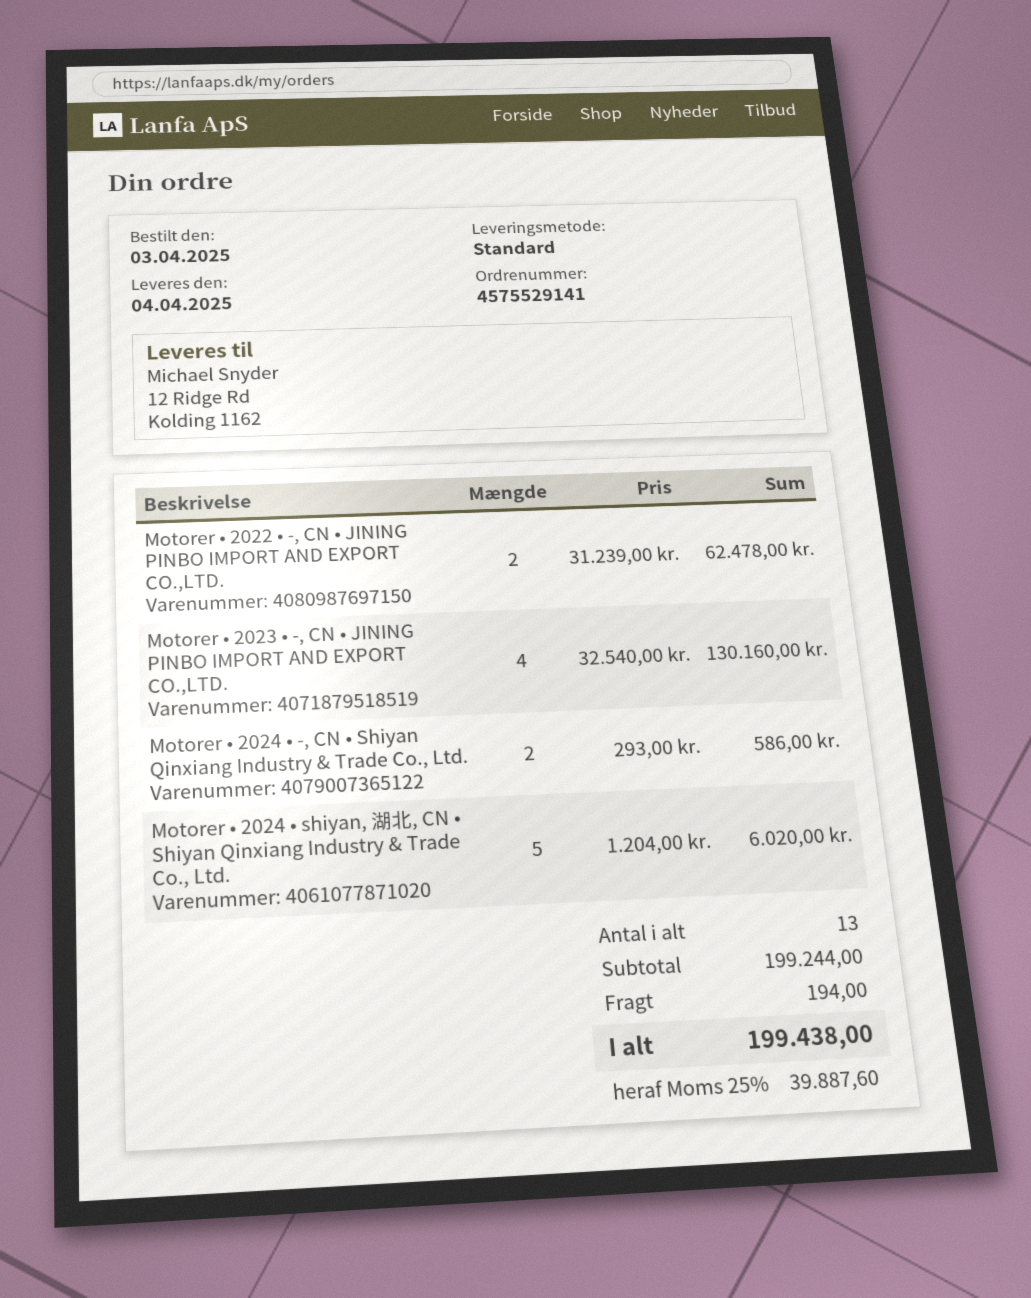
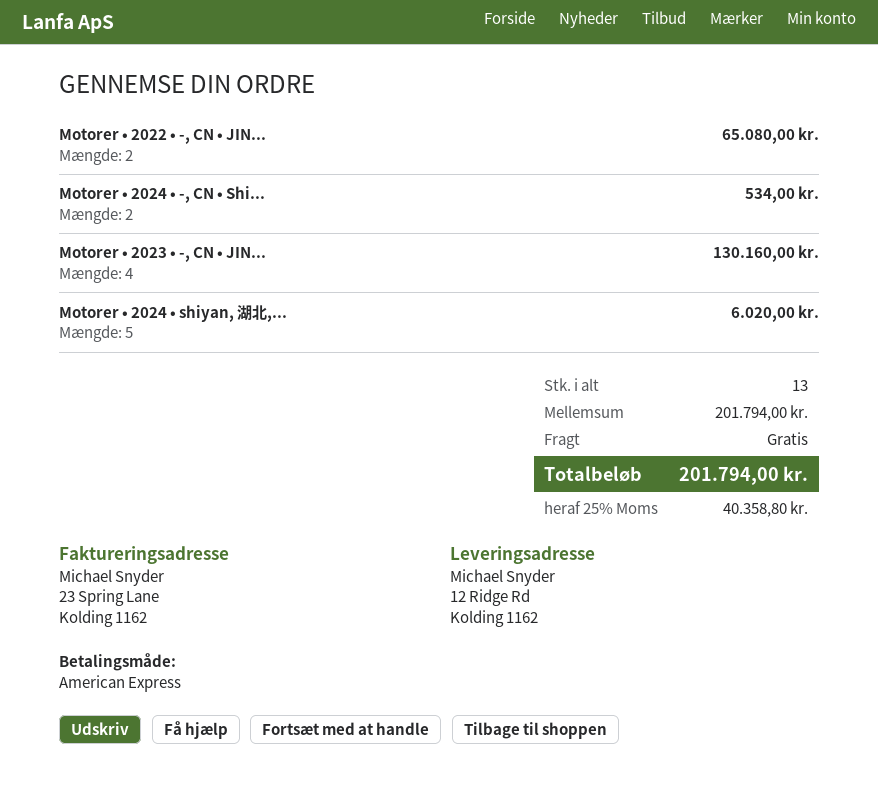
Motorer • 2022 • -, CN • JINING PINBO IMPORT AND EXPORT CO.,LTD.: 2 for 62478.00 -> 2 for 65080.00
Motorer • 2024 • -, CN • Shiyan Qinxiang Industry & Trade Co., Ltd.: 2 for 586.00 -> 2 for 534.00
subtotal: 199244.00 -> 201794.00
shipping: 194.00 -> 0.00
tax: 25% = 39887.60 -> 25% = 40358.80
total: 199438.00 -> 201794.00

